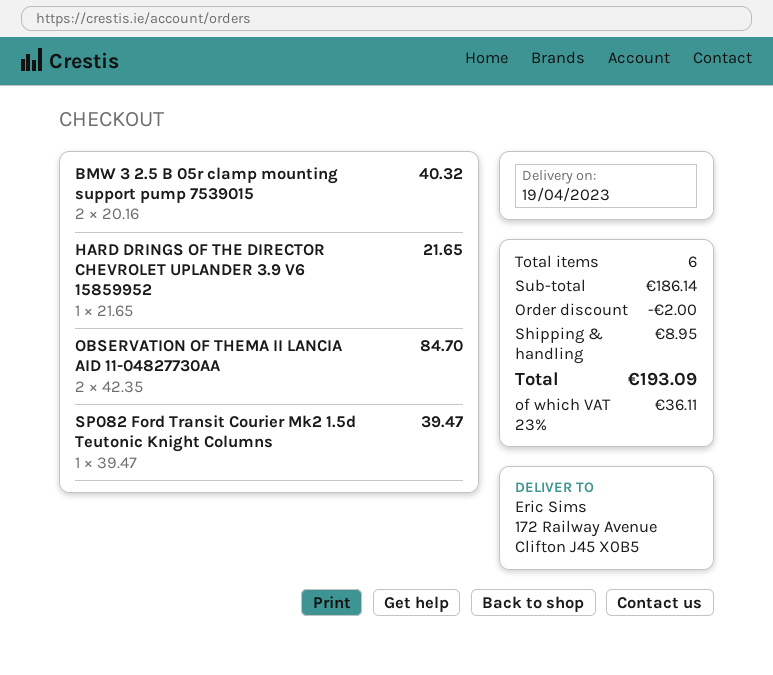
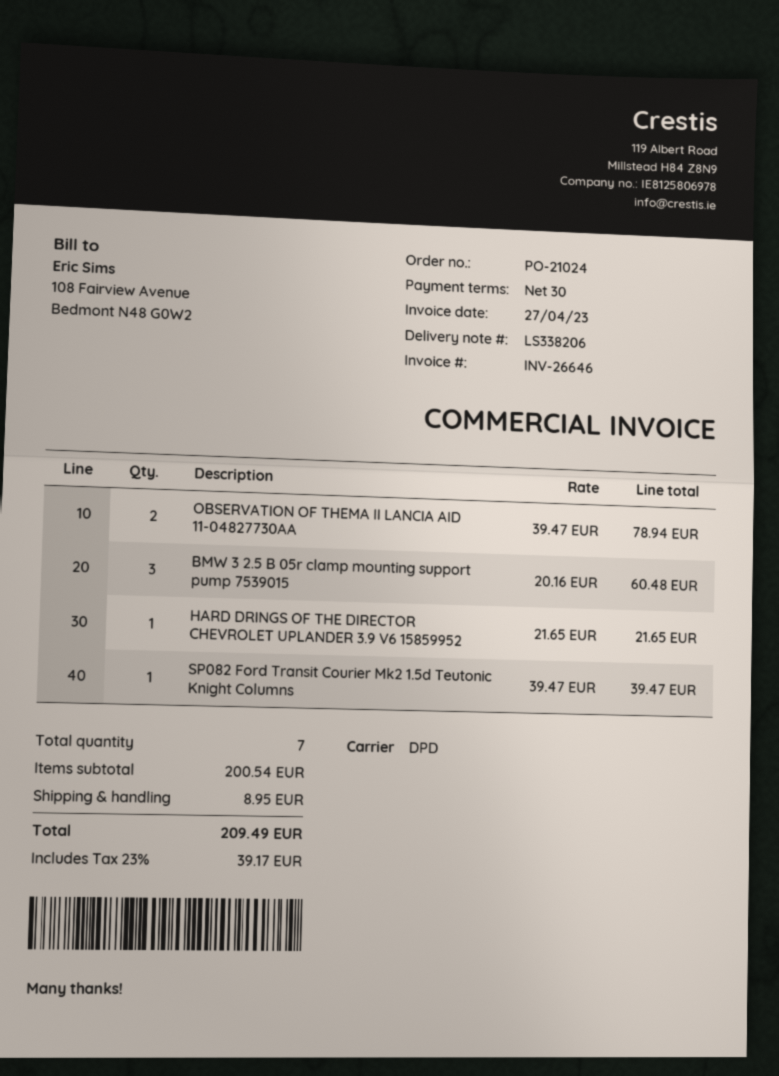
BMW 3 2.5 B 05r clamp mounting support pump 7539015: 2 x 20.16 = 40.32 -> 3 x 20.16 = 60.48
OBSERVATION OF THEMA II LANCIA AID 11-04827730AA: 2 x 42.35 = 84.70 -> 2 x 39.47 = 78.94
total quantity: 6 -> 7
subtotal: 186.14 -> 200.54
discount: 2.00 -> none
tax: 23% = 36.11 -> 23% = 39.17
total: 193.09 -> 209.49

